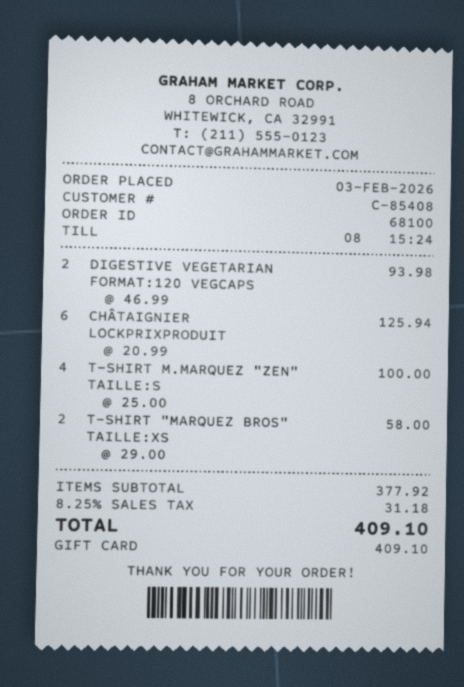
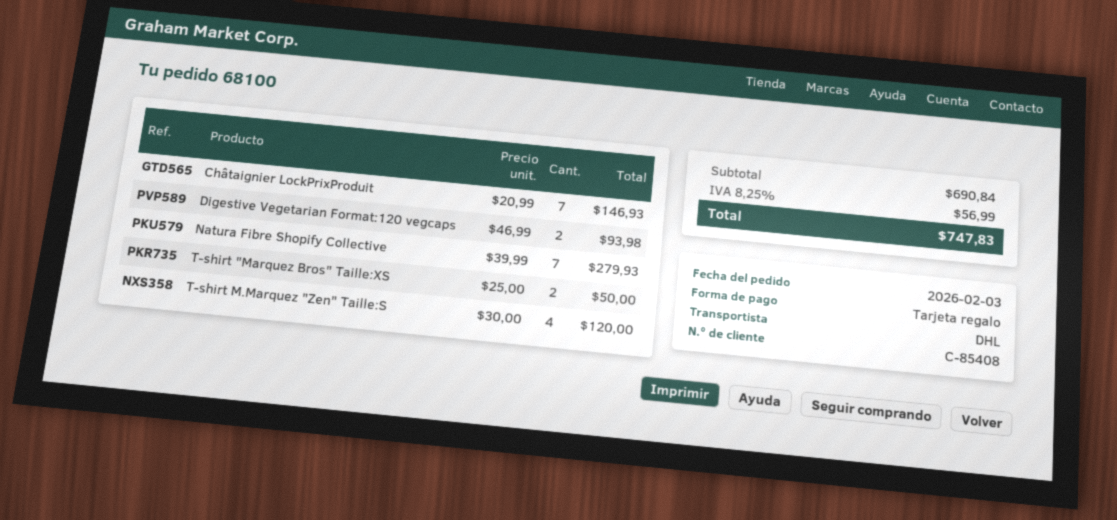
CHÂTAIGNIER LOCKPRIXPRODUIT: 6 x 20.99 = 125.94 -> 7 x 20.99 = 146.93
T-SHIRT M.MARQUEZ "ZEN" TAILLE:S: 4 x 25.00 = 100.00 -> 4 x 30.00 = 120.00
T-SHIRT "MARQUEZ BROS" TAILLE:XS: 2 x 29.00 = 58.00 -> 2 x 25.00 = 50.00
Natura Fibre Shopify Collective: none -> 7 x 39.99 = 279.93
subtotal: 377.92 -> 690.84
tax: 8.25% = 31.18 -> 8.25% = 56.99
total: 409.10 -> 747.83

